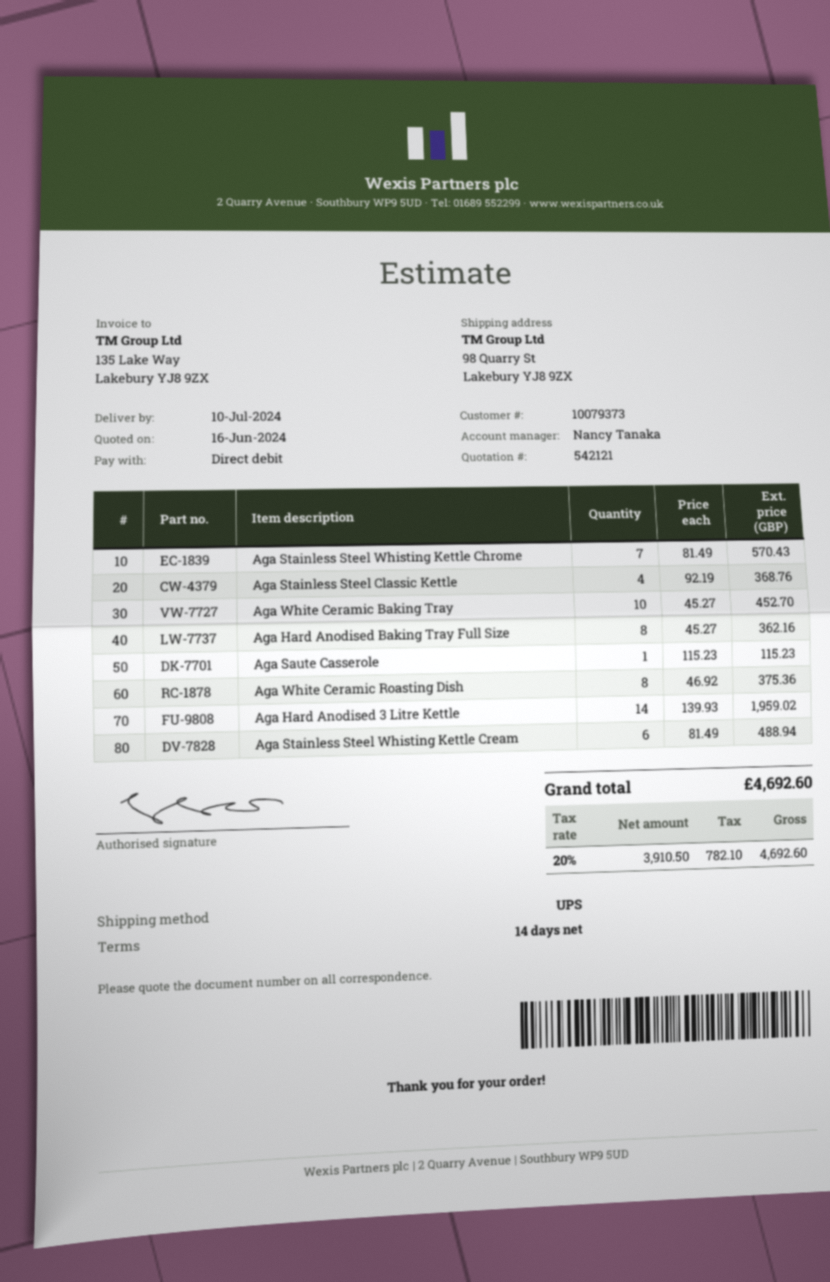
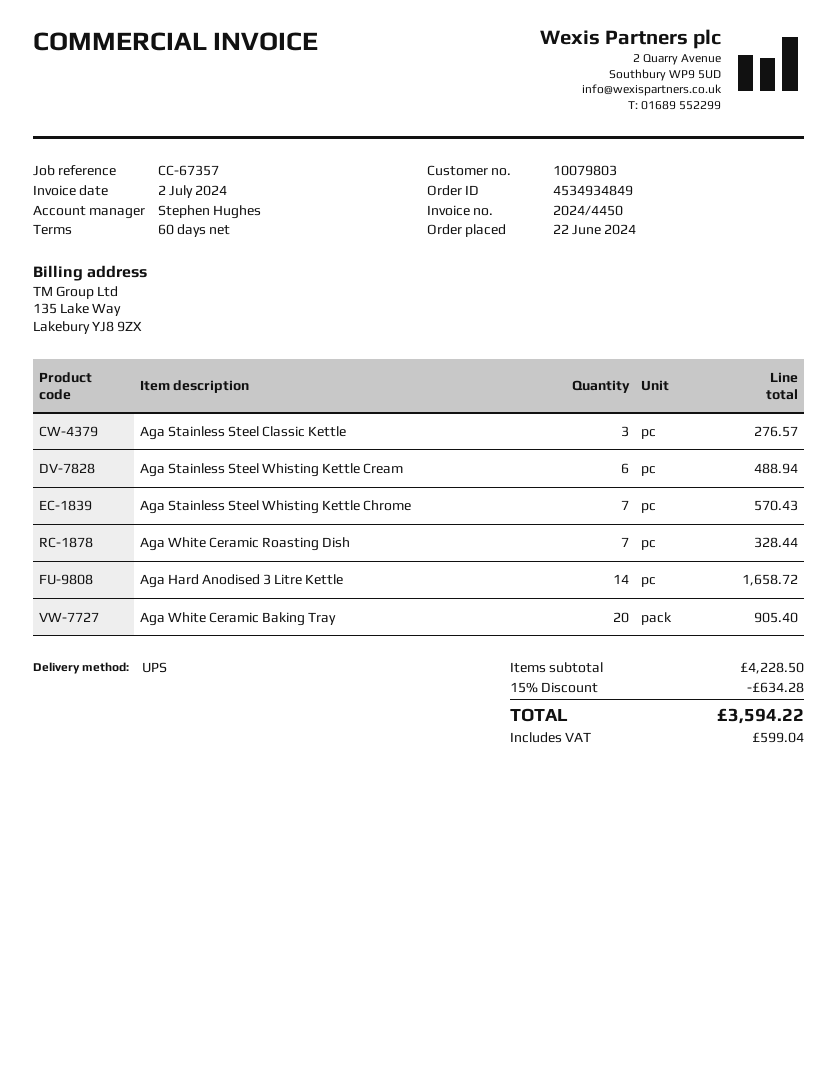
payment terms: 14 days -> 60 days
customer number: 10079373 -> 10079803
sales rep: Nancy Tanaka -> Stephen Hughes
Aga Stainless Steel Classic Kettle: 4 for 368.76 -> 3 for 276.57
Aga White Ceramic Baking Tray: 10 for 452.70 -> 20 for 905.40
Aga Hard Anodised Baking Tray Full Size: 8 for 362.16 -> none
Aga Saute Casserole: 1 for 115.23 -> none
Aga White Ceramic Roasting Dish: 8 for 375.36 -> 7 for 328.44
Aga Hard Anodised 3 Litre Kettle: 14 for 1959.02 -> 14 for 1658.72
discount: none -> 15% = 634.28
tax: 782.10 -> 599.04
total: 4692.60 -> 3594.22

